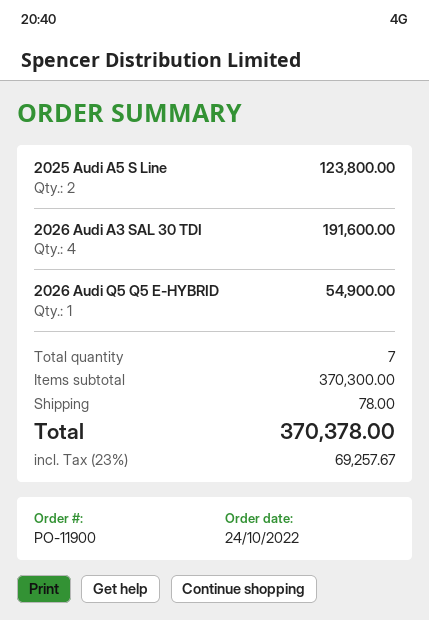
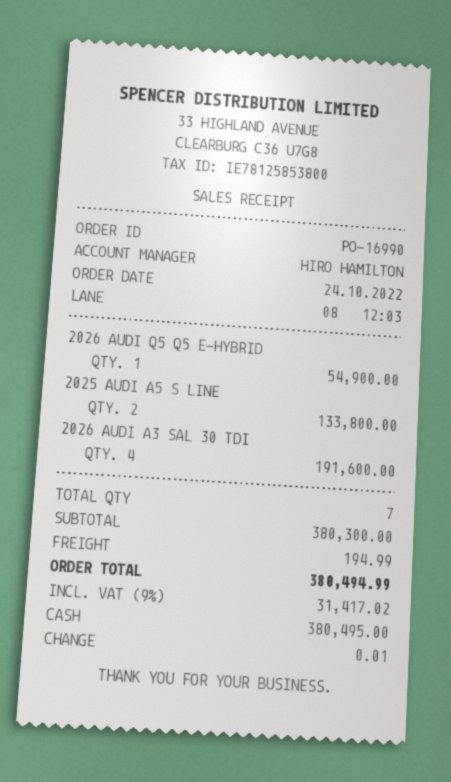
order number: PO-11900 -> PO-16990
2025 Audi A5 S Line: 2 for 123800.00 -> 2 for 133800.00
subtotal: 370300.00 -> 380300.00
shipping: 78.00 -> 194.99
tax: 23% = 69257.67 -> 9% = 31417.02
total: 370378.00 -> 380494.99

